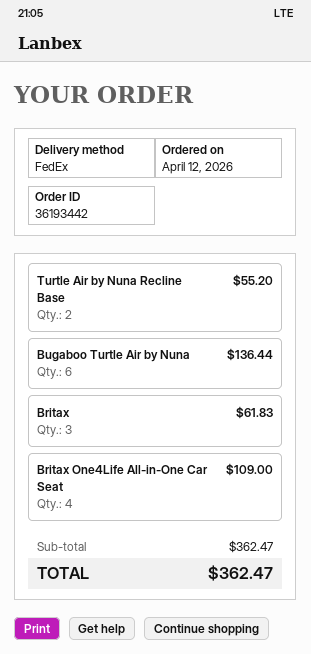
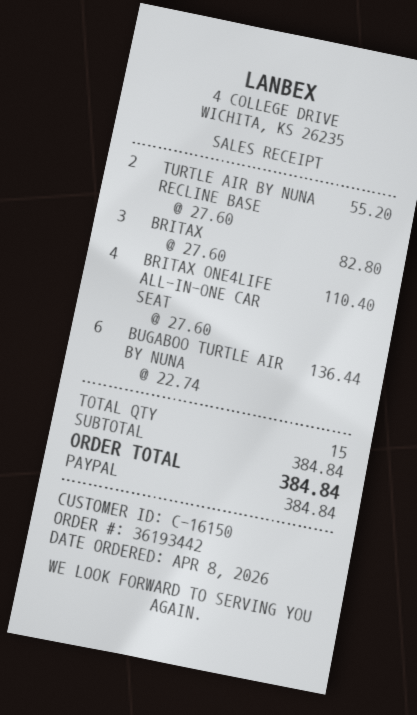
order date: 2026-04-12 -> 2026-04-08
Britax: 3 for 61.83 -> 3 for 82.80
Britax One4Life All-in-One Car Seat: 4 for 109.00 -> 4 for 110.40
subtotal: 362.47 -> 384.84
total: 362.47 -> 384.84

